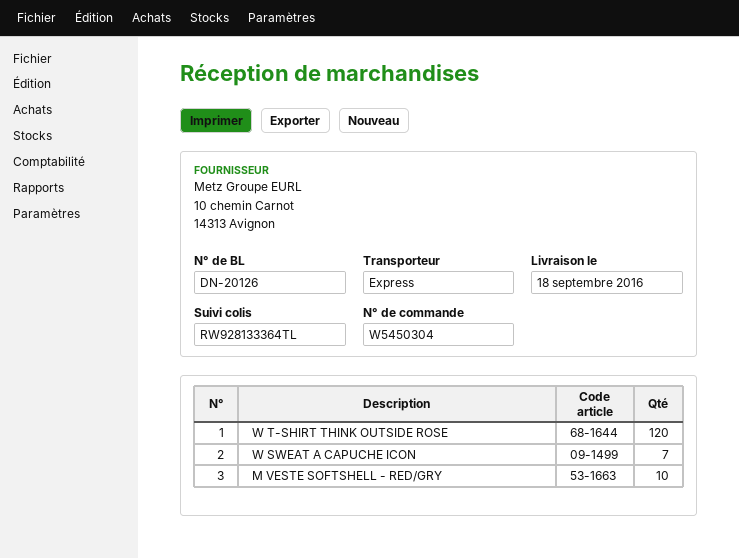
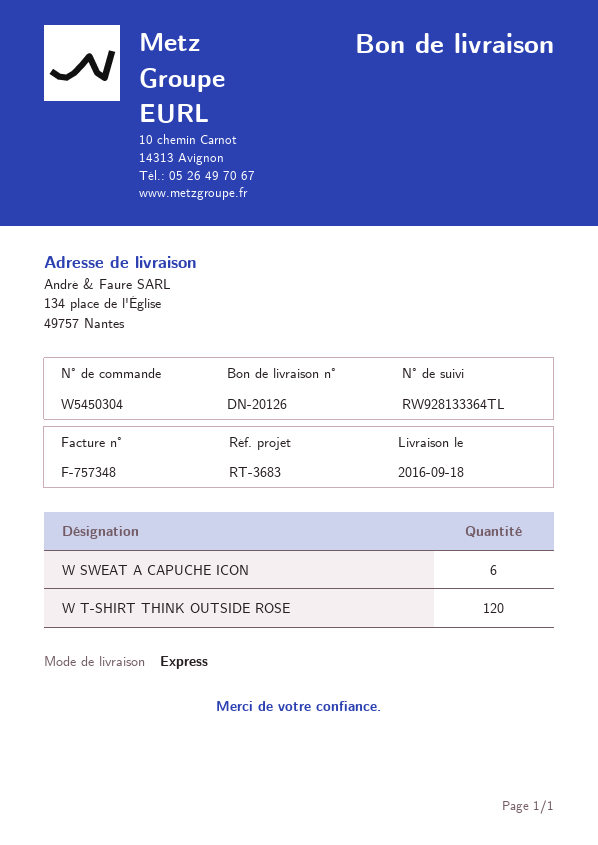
W SWEAT A CAPUCHE ICON: 7 -> 6
M VESTE SOFTSHELL - RED/GRY: 10 -> none

